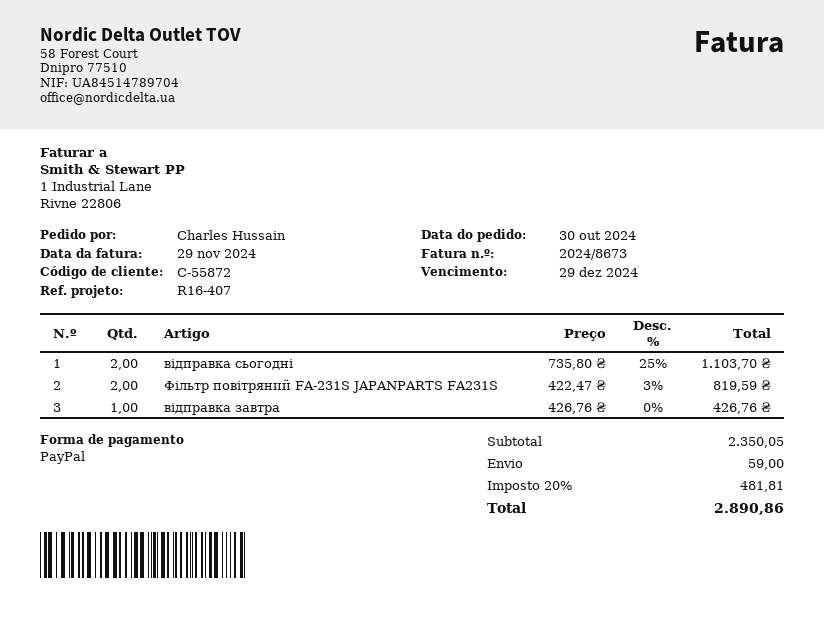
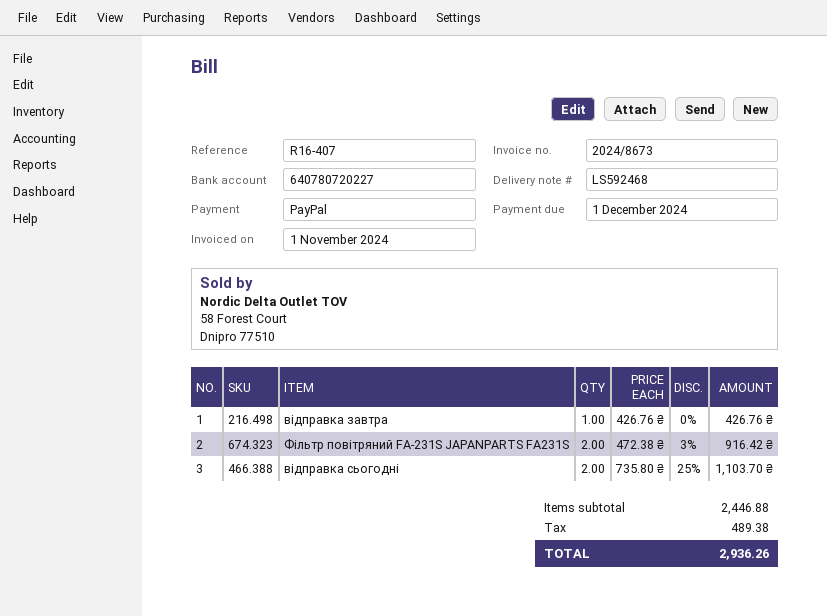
invoice date: 2024-11-29 -> 2024-11-01
due date: 2024-12-29 -> 2024-12-01
Фільтр повітряний FA-231S JAPANPARTS FA231S: 2 x 422.47 - 3% = 819.59 -> 2 x 472.38 - 3% = 916.42
subtotal: 2350.05 -> 2446.88
shipping: 59.00 -> none
tax: 481.81 -> 489.38
total: 2890.86 -> 2936.26

